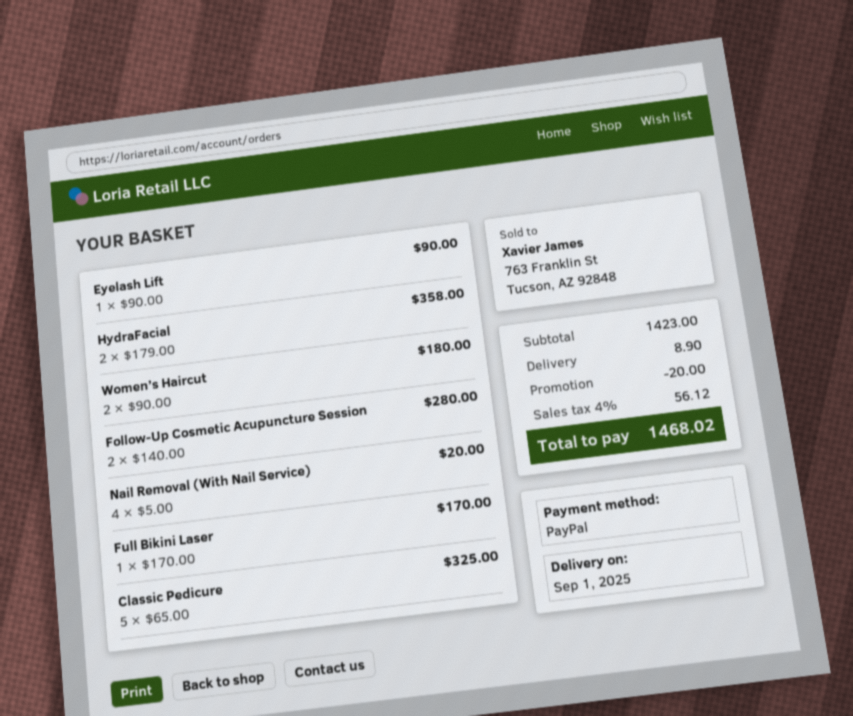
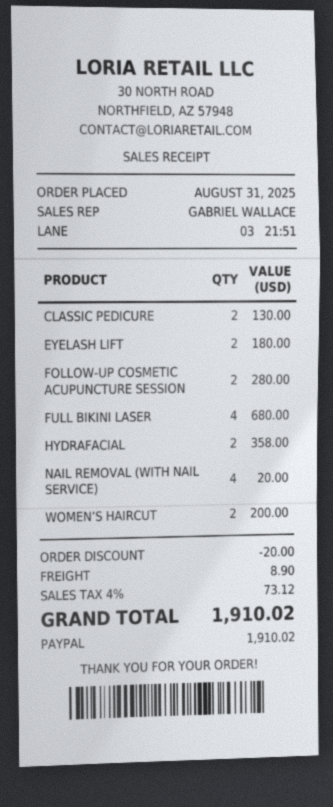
Eyelash Lift: 1 for 90.00 -> 2 for 180.00
Women’s Haircut: 2 for 180.00 -> 2 for 200.00
Full Bikini Laser: 1 for 170.00 -> 4 for 680.00
Classic Pedicure: 5 for 325.00 -> 2 for 130.00
tax: 4% = 56.12 -> 4% = 73.12
total: 1468.02 -> 1910.02

